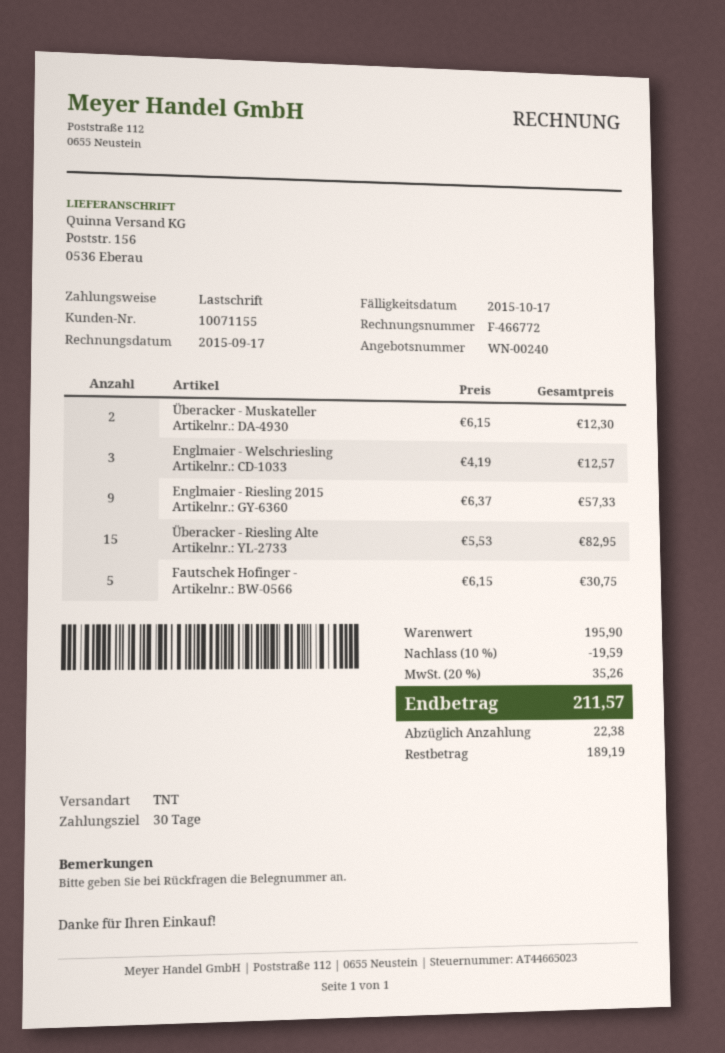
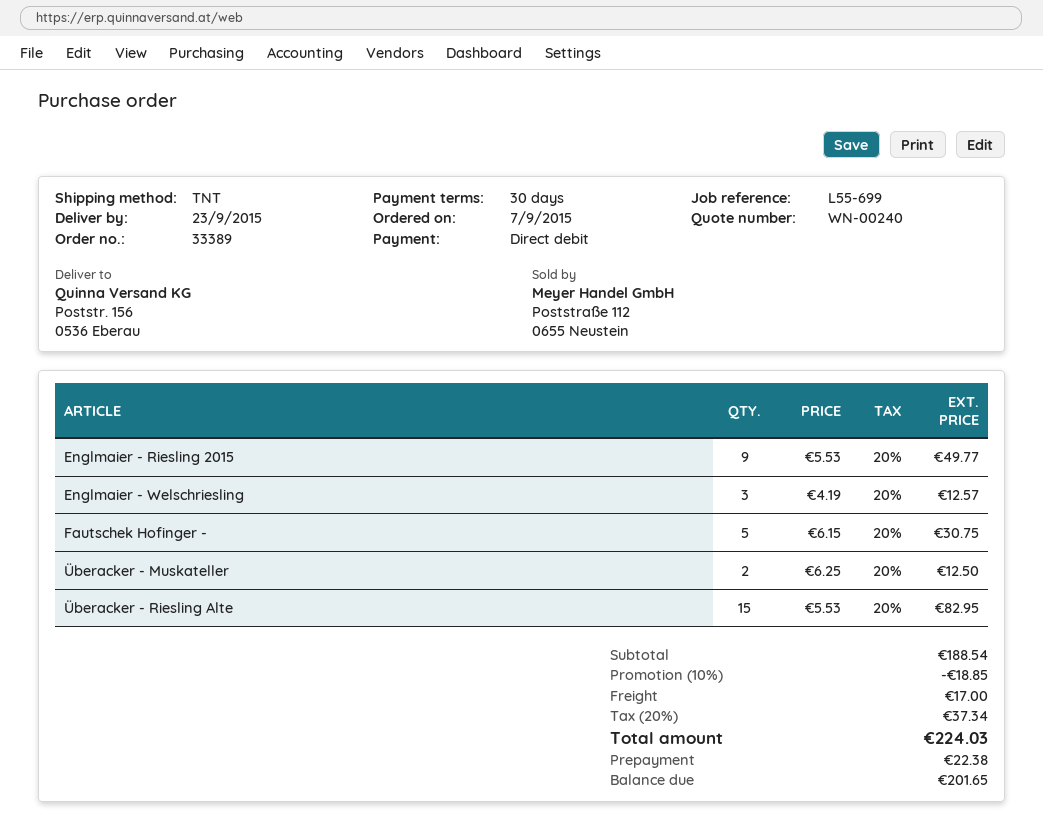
Überacker - Muskateller: 2 x 6.15 = 12.30 -> 2 x 6.25 = 12.50
Englmaier - Riesling 2015: 9 x 6.37 = 57.33 -> 9 x 5.53 = 49.77
subtotal: 195.90 -> 188.54
discount: 10% = 19.59 -> 10% = 18.85
shipping: none -> 17.00
tax: 20% = 35.26 -> 20% = 37.34
total: 211.57 -> 224.03
balance: 189.19 -> 201.65

